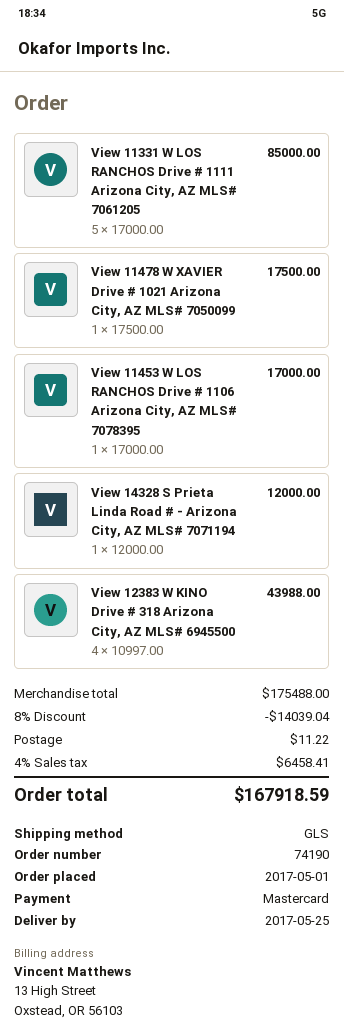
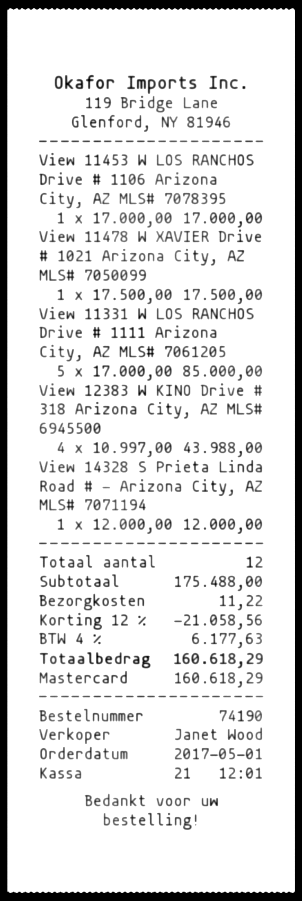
discount: 8% = 14039.04 -> 12% = 21058.56
tax: 4% = 6458.41 -> 4% = 6177.63
total: 167918.59 -> 160618.29

